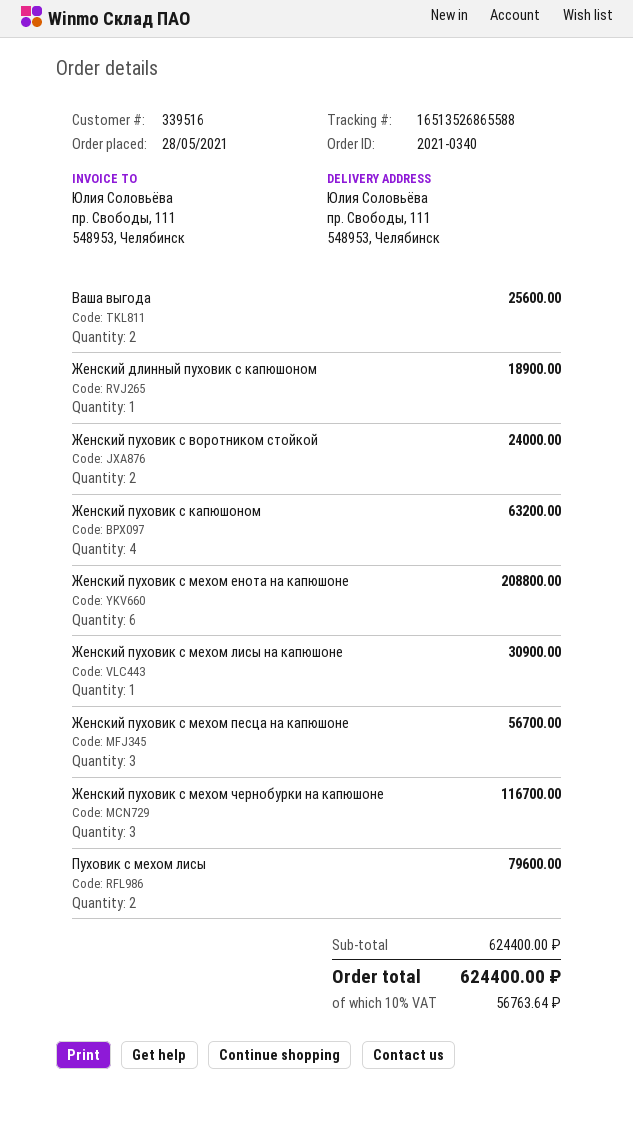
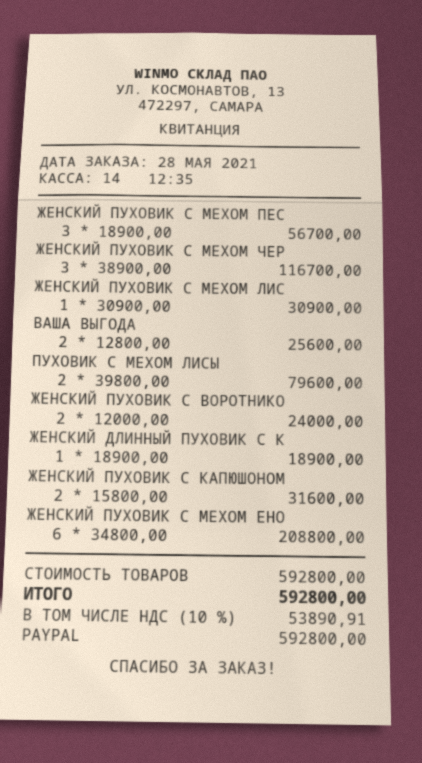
Женский пуховик с капюшоном: 4 for 63200.00 -> 2 for 31600.00
subtotal: 624400.00 -> 592800.00
tax: 10% = 56763.64 -> 10% = 53890.91
total: 624400.00 -> 592800.00

